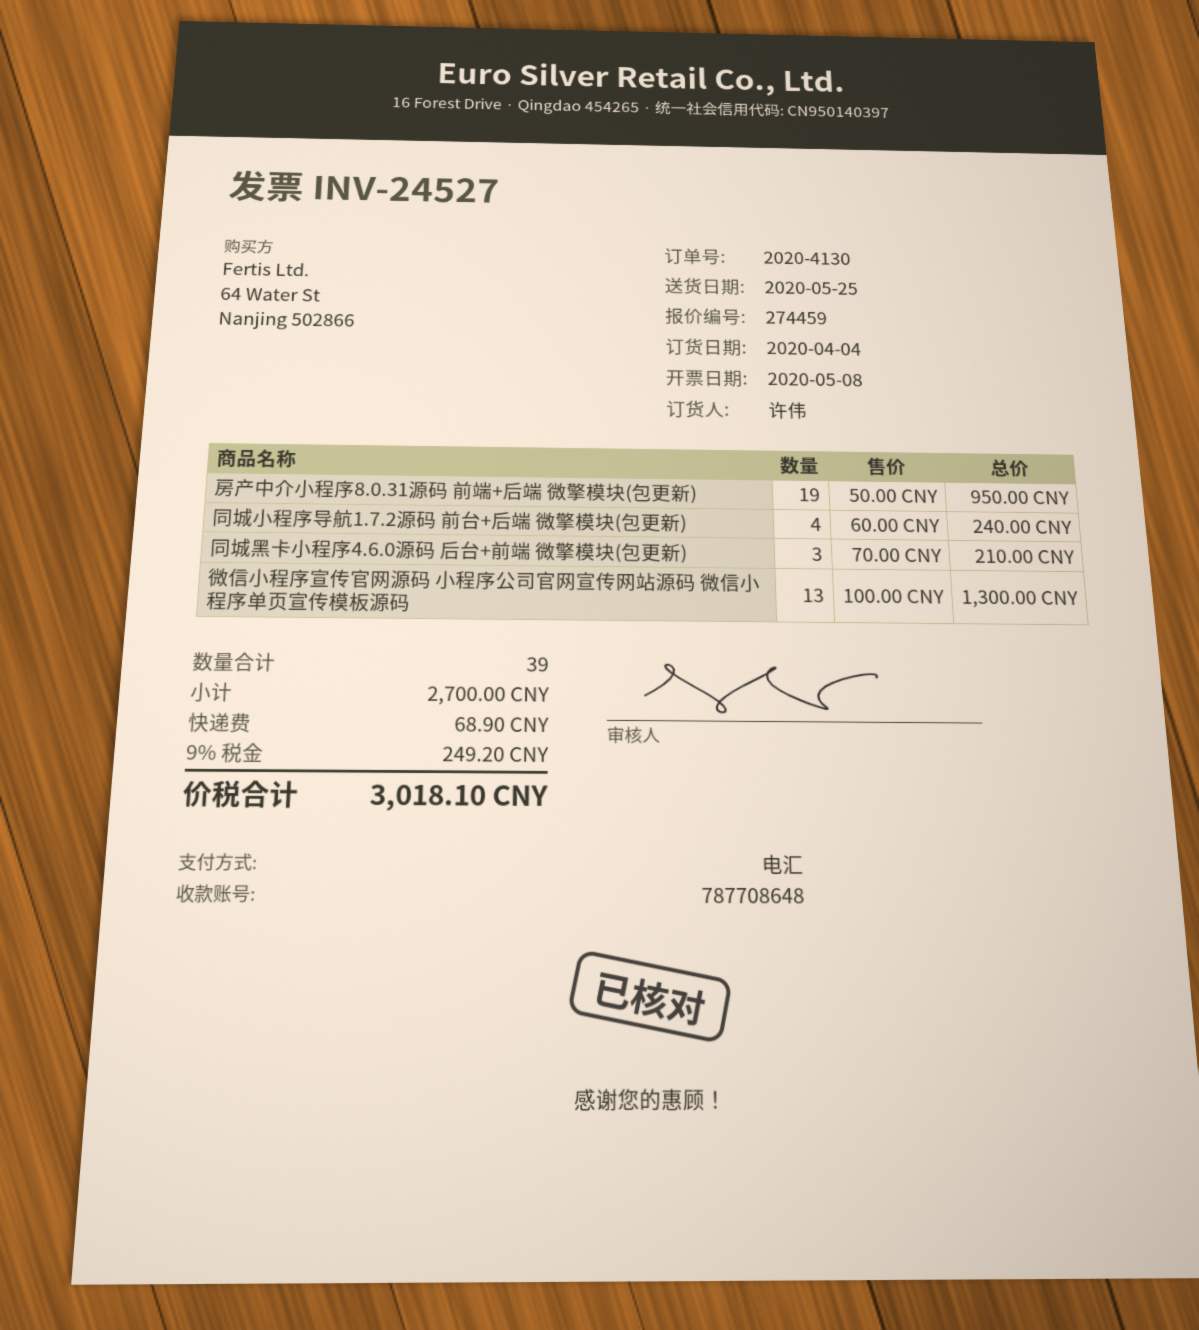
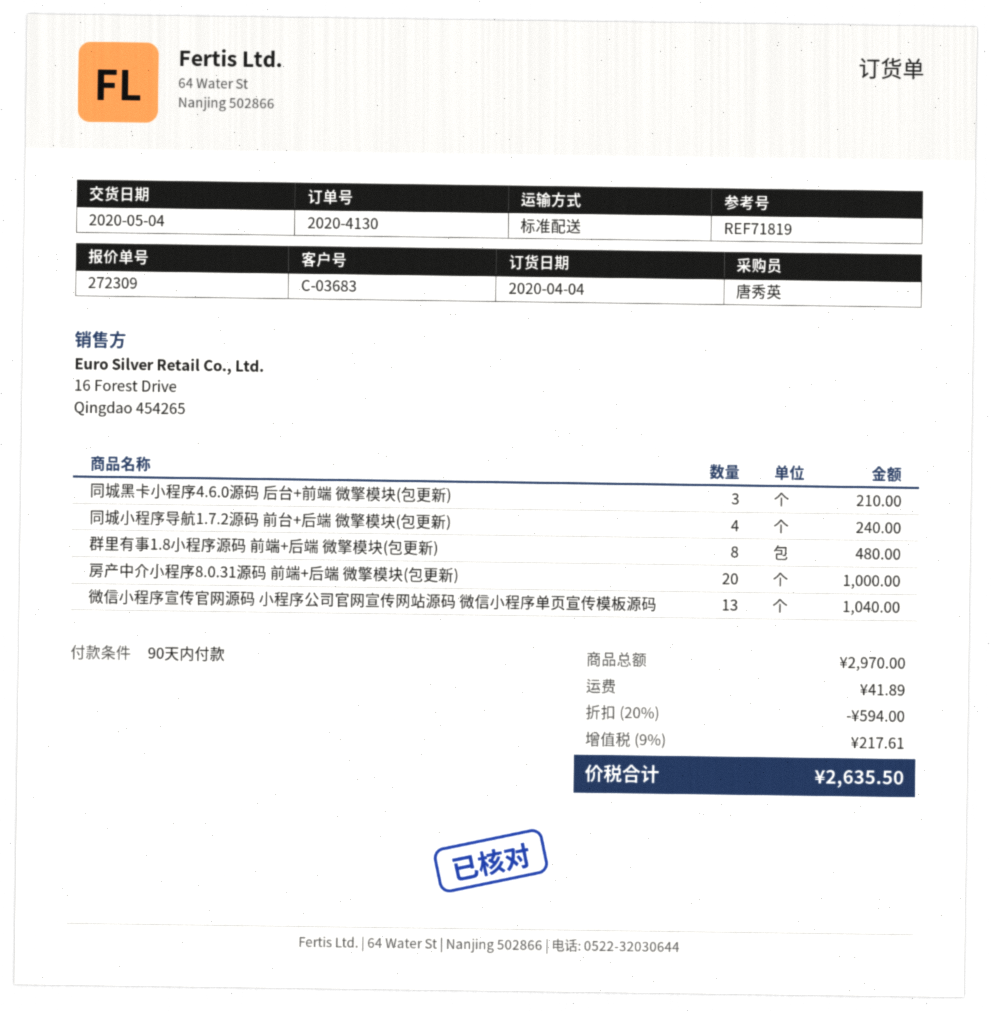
quote number: 274459 -> 272309
delivery date: 2020-05-25 -> 2020-05-04
ordered by: 许伟 -> 唐秀英
房产中介小程序8.0.31源码 前端+后端 微擎模块(包更新): 19 for 950.00 -> 20 for 1000.00
微信小程序宣传官网源码 小程序公司官网宣传网站源码 微信小程序单页宣传模板源码: 13 for 1300.00 -> 13 for 1040.00
群里有事1.8小程序源码 前端+后端 微擎模块(包更新): none -> 8 for 480.00
subtotal: 2700.00 -> 2970.00
discount: none -> 20% = 594.00
shipping: 68.90 -> 41.89
tax: 9% = 249.20 -> 9% = 217.61
total: 3018.10 -> 2635.50

